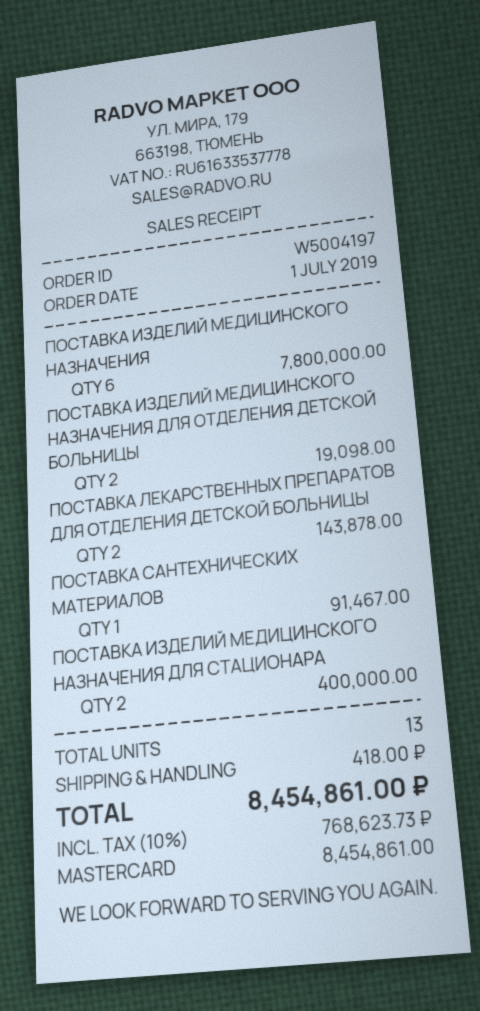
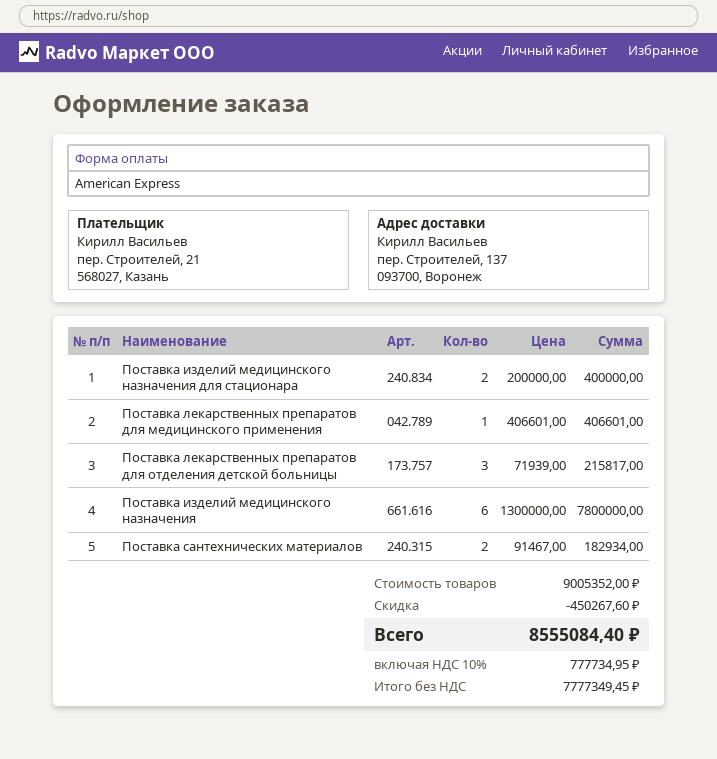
payment method: Mastercard -> American Express
ПОСТАВКА ИЗДЕЛИЙ МЕДИЦИНСКОГО НАЗНАЧЕНИЯ ДЛЯ ОТДЕЛЕНИЯ ДЕТСКОЙ БОЛЬНИЦЫ: 2 for 19098.00 -> none
ПОСТАВКА ЛЕКАРСТВЕННЫХ ПРЕПАРАТОВ ДЛЯ ОТДЕЛЕНИЯ ДЕТСКОЙ БОЛЬНИЦЫ: 2 for 143878.00 -> 3 for 215817.00
ПОСТАВКА САНТЕХНИЧЕСКИХ МАТЕРИАЛОВ: 1 for 91467.00 -> 2 for 182934.00
Поставка лекарственных препаратов для медицинского применения: none -> 1 for 406601.00
discount: none -> 450267.60
shipping: 418.00 -> none
tax: 10% = 768623.73 -> 10% = 777734.95
total: 8454861.00 -> 8555084.40

